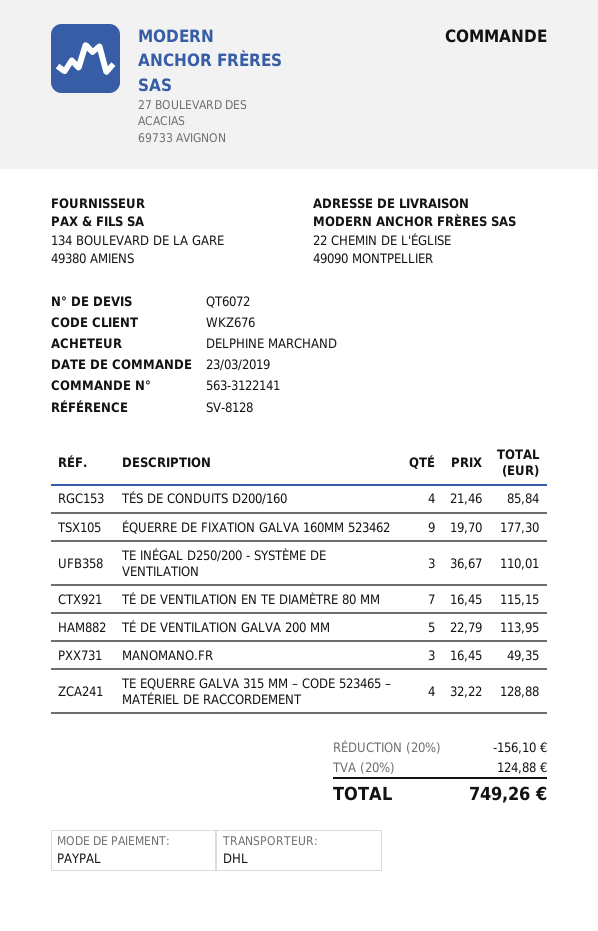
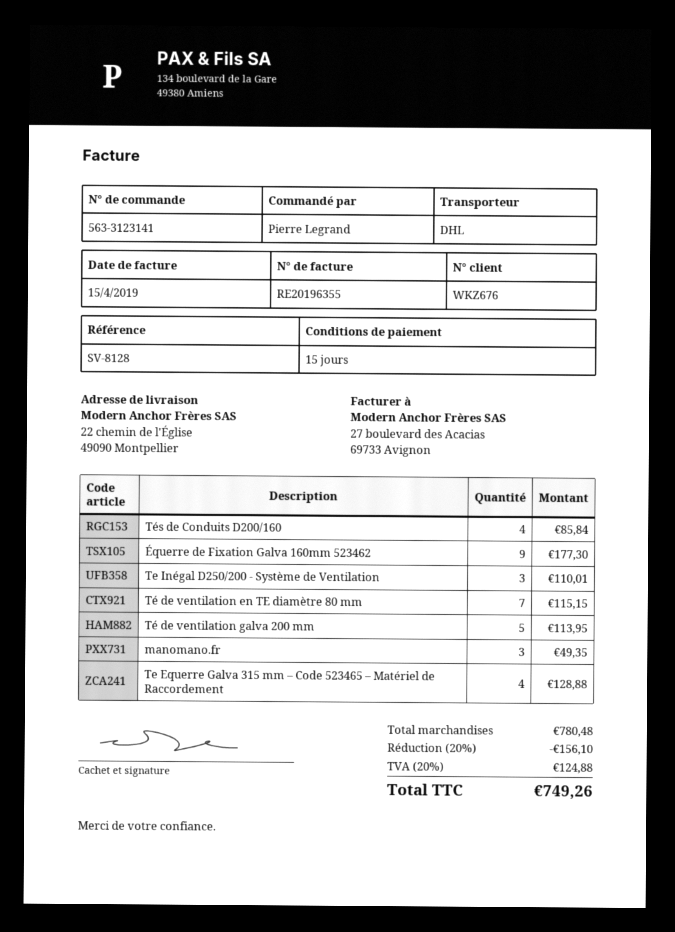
order number: 563-3122141 -> 563-3123141
ordered by: DELPHINE MARCHAND -> Pierre Legrand

